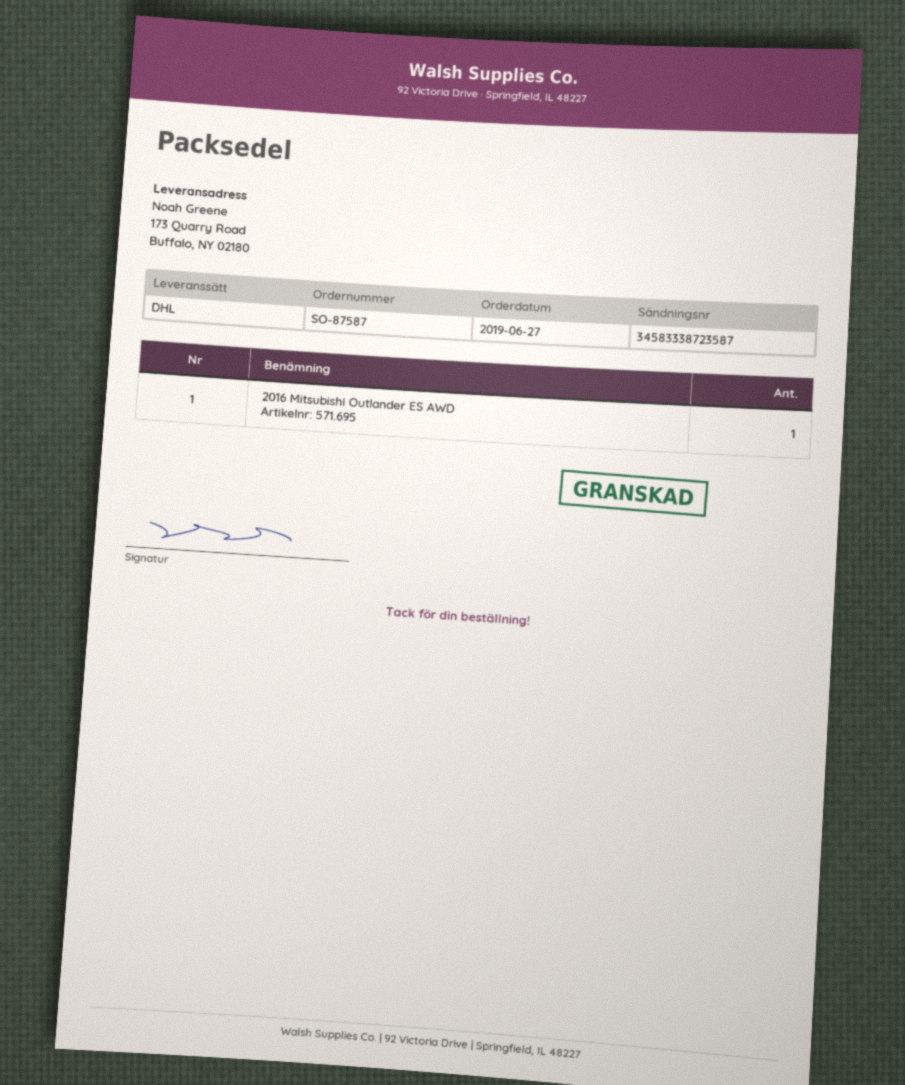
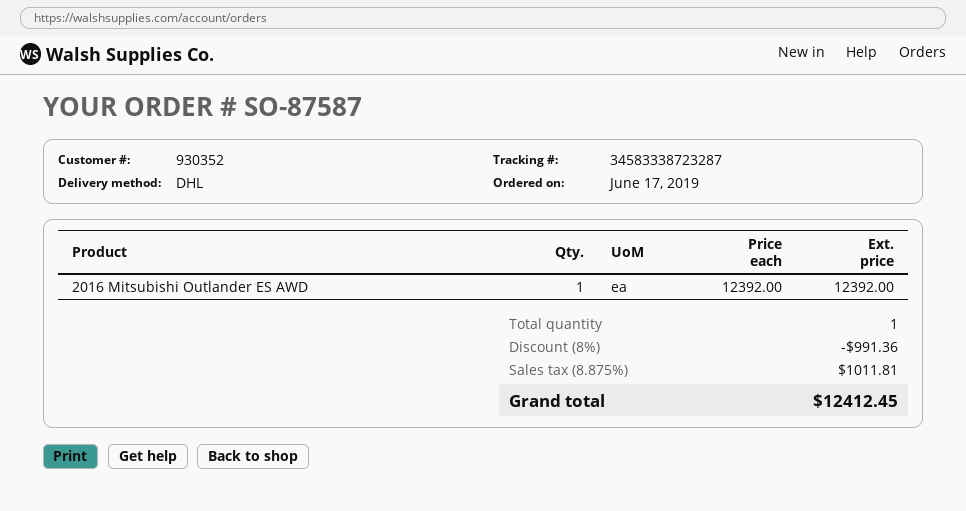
order date: 2019-06-27 -> 2019-06-17
tracking number: 34583338723587 -> 34583338723287

